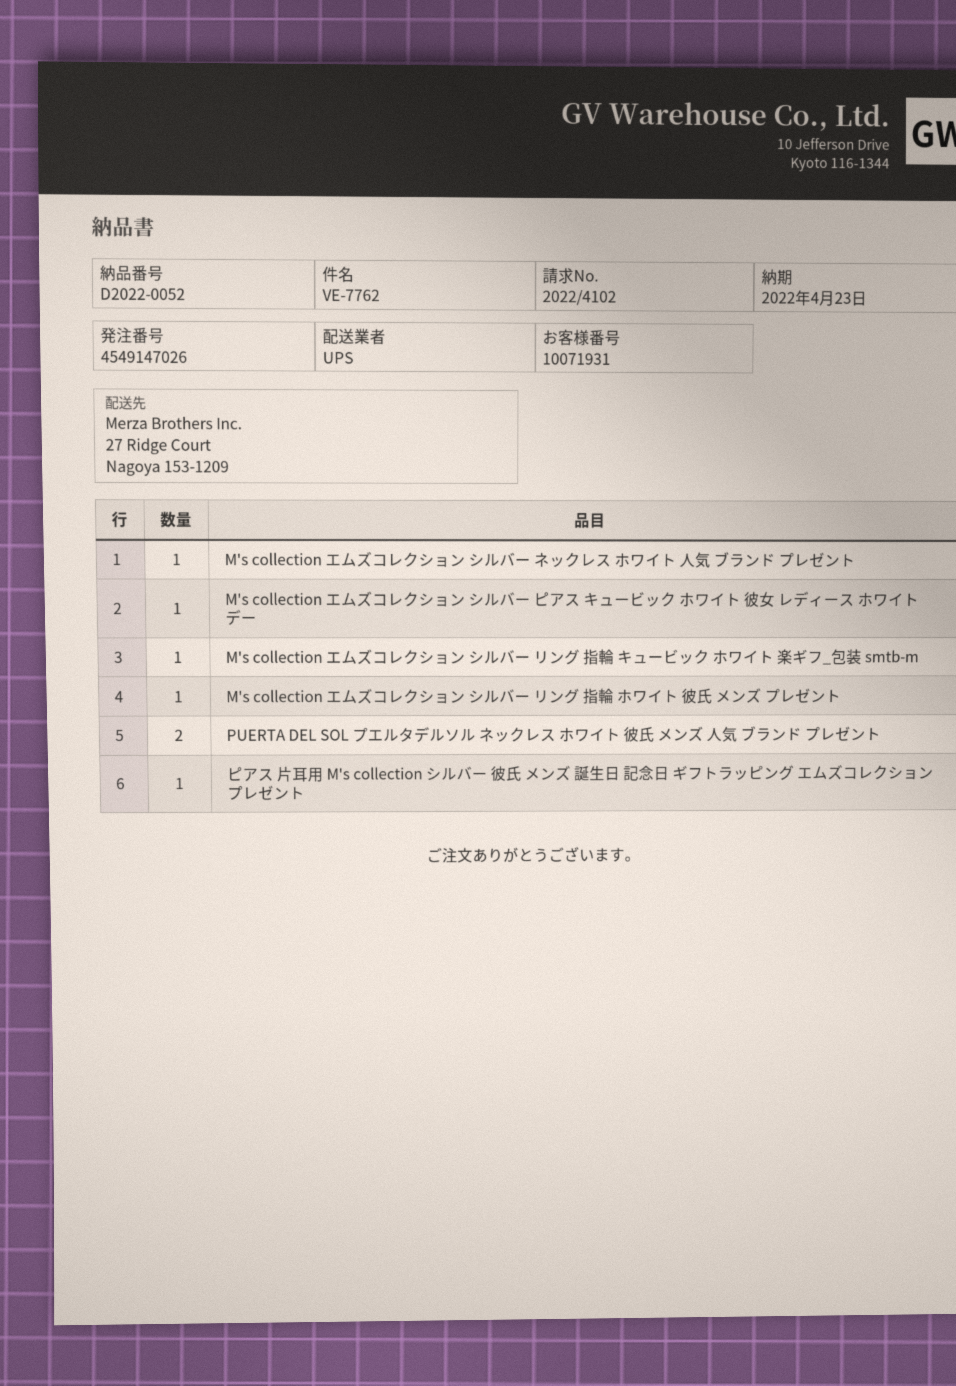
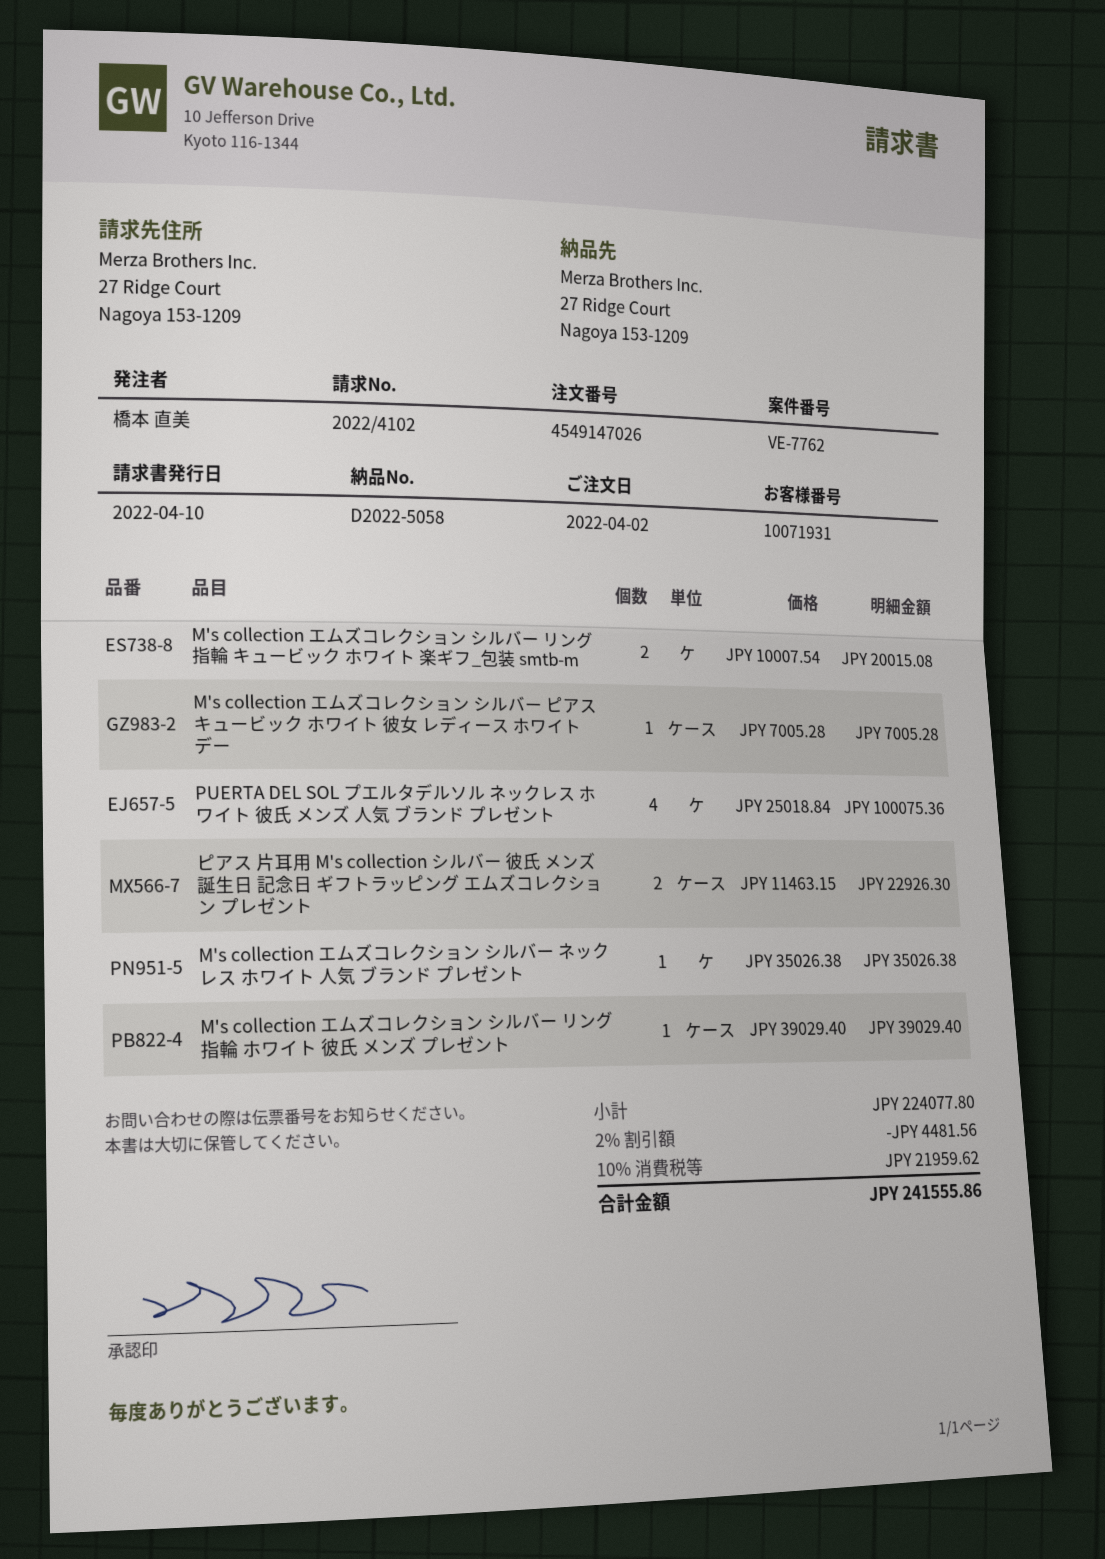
delivery note number: D2022-0052 -> D2022-5058
M's collection エムズコレクション シルバー リング 指輪 キュービック ホワイト 楽ギフ_包装 smtb-m: 1 -> 2
PUERTA DEL SOL プエルタデルソル ネックレス ホワイト 彼氏 メンズ 人気 ブランド プレゼント: 2 -> 4
ピアス 片耳用 M's collection シルバー 彼氏 メンズ 誕生日 記念日 ギフトラッピング エムズコレクション プレゼント: 1 -> 2

